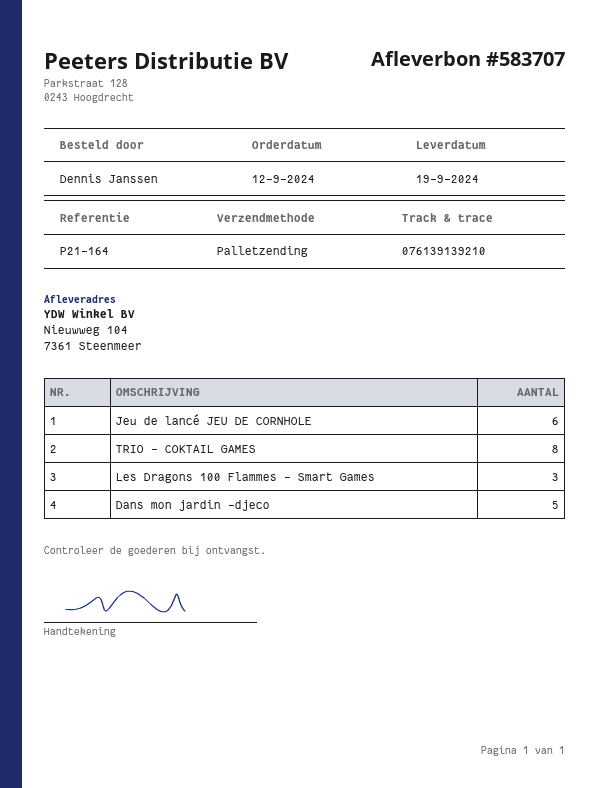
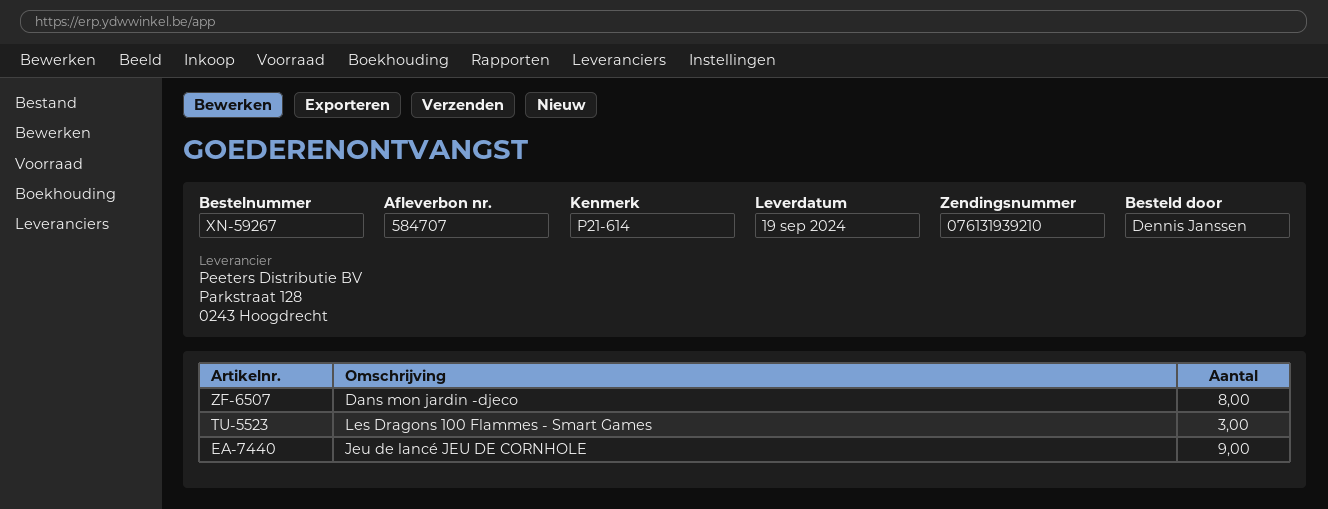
delivery note number: 583707 -> 584707
reference: P21-164 -> P21-614
tracking number: 076139139210 -> 076131939210
Jeu de lancé JEU DE CORNHOLE: 6 -> 9
TRIO - COKTAIL GAMES: 8 -> none
Dans mon jardin -djeco: 5 -> 8

